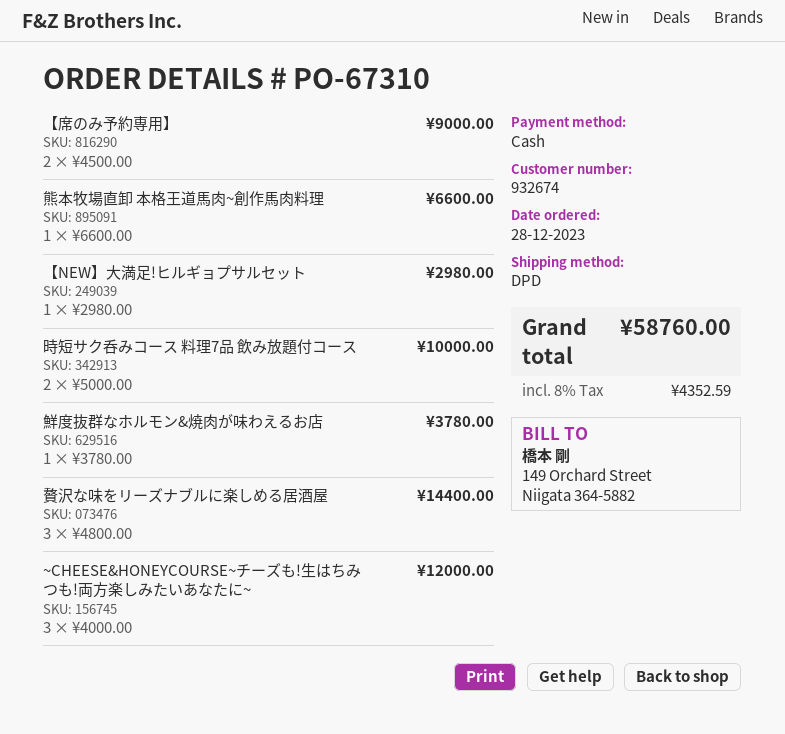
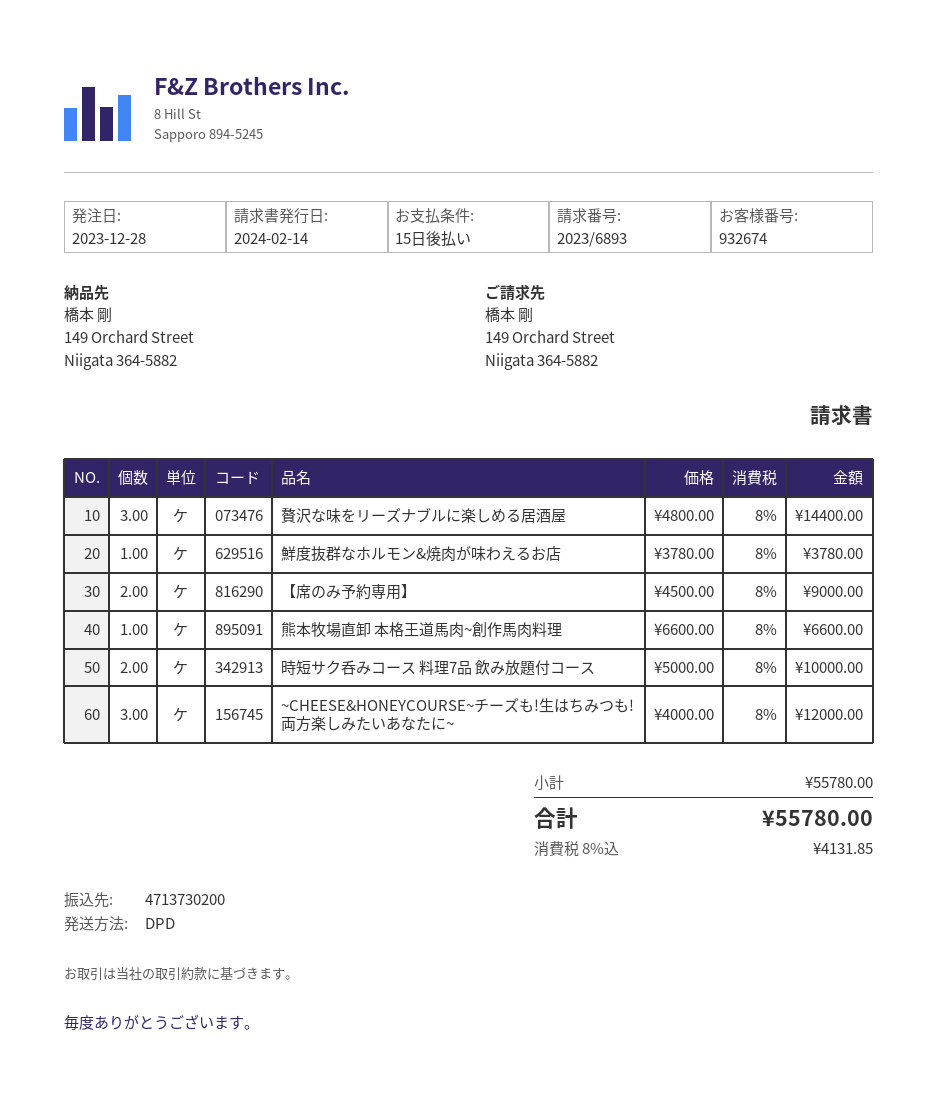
【NEW】大満足!ヒルギョプサルセット: 1 x 2980.00 = 2980.00 -> none
tax: 8% = 4352.59 -> 8% = 4131.85
total: 58760.00 -> 55780.00

